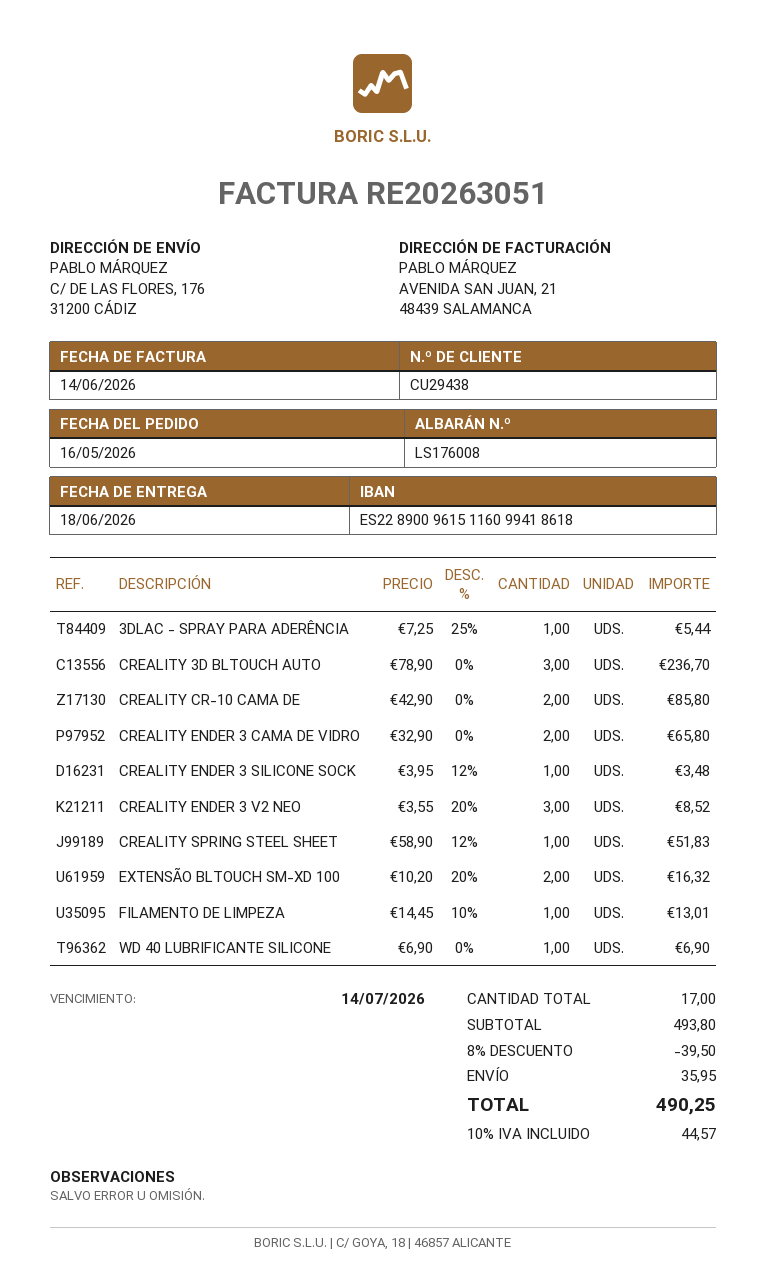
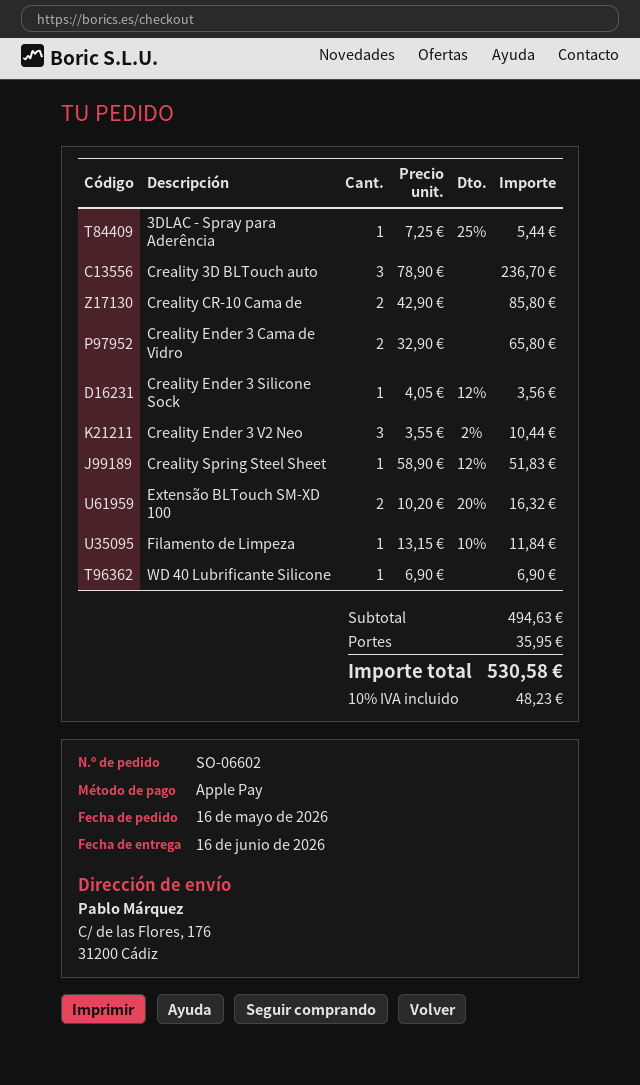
delivery date: 2026-06-18 -> 2026-06-16
CREALITY ENDER 3 SILICONE SOCK: 1 x 3.95 - 12% = 3.48 -> 1 x 4.05 - 12% = 3.56
CREALITY ENDER 3 V2 NEO: 3 x 3.55 - 20% = 8.52 -> 3 x 3.55 - 2% = 10.44
FILAMENTO DE LIMPEZA: 1 x 14.45 - 10% = 13.01 -> 1 x 13.15 - 10% = 11.84
subtotal: 493.80 -> 494.63
discount: 8% = 39.50 -> none
tax: 10% = 44.57 -> 10% = 48.23
total: 490.25 -> 530.58

